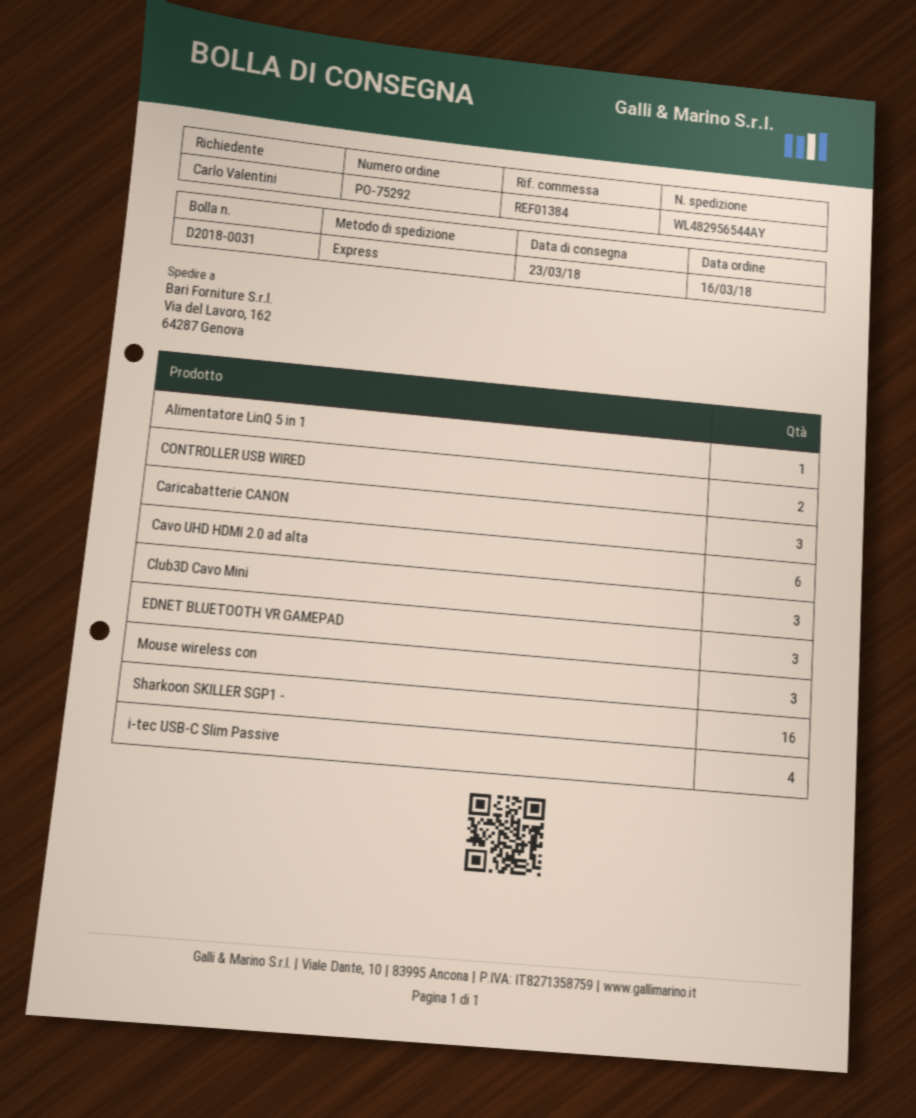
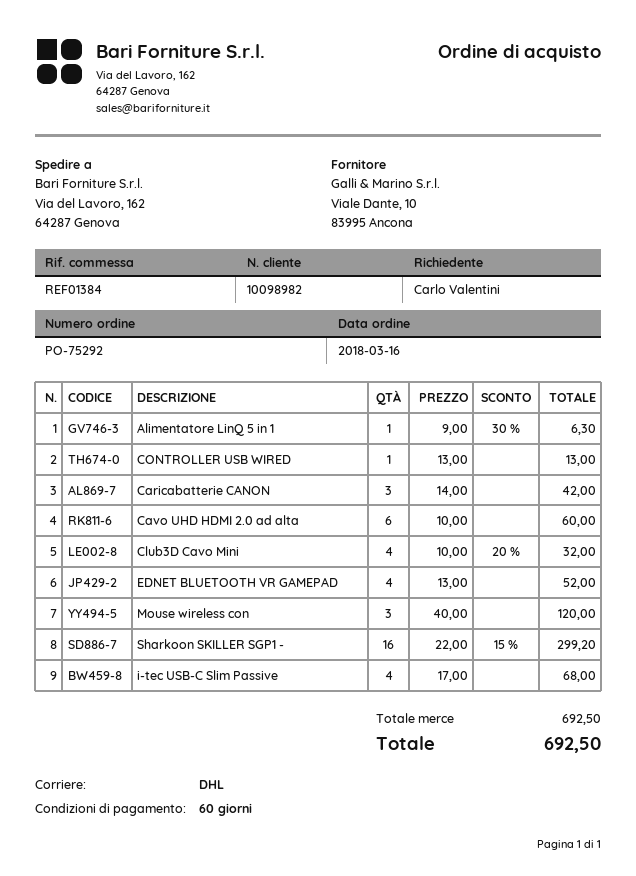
shipping method: express -> DHL
CONTROLLER USB WIRED: 2 -> 1
Club3D Cavo Mini: 3 -> 4
EDNET BLUETOOTH VR GAMEPAD: 3 -> 4

